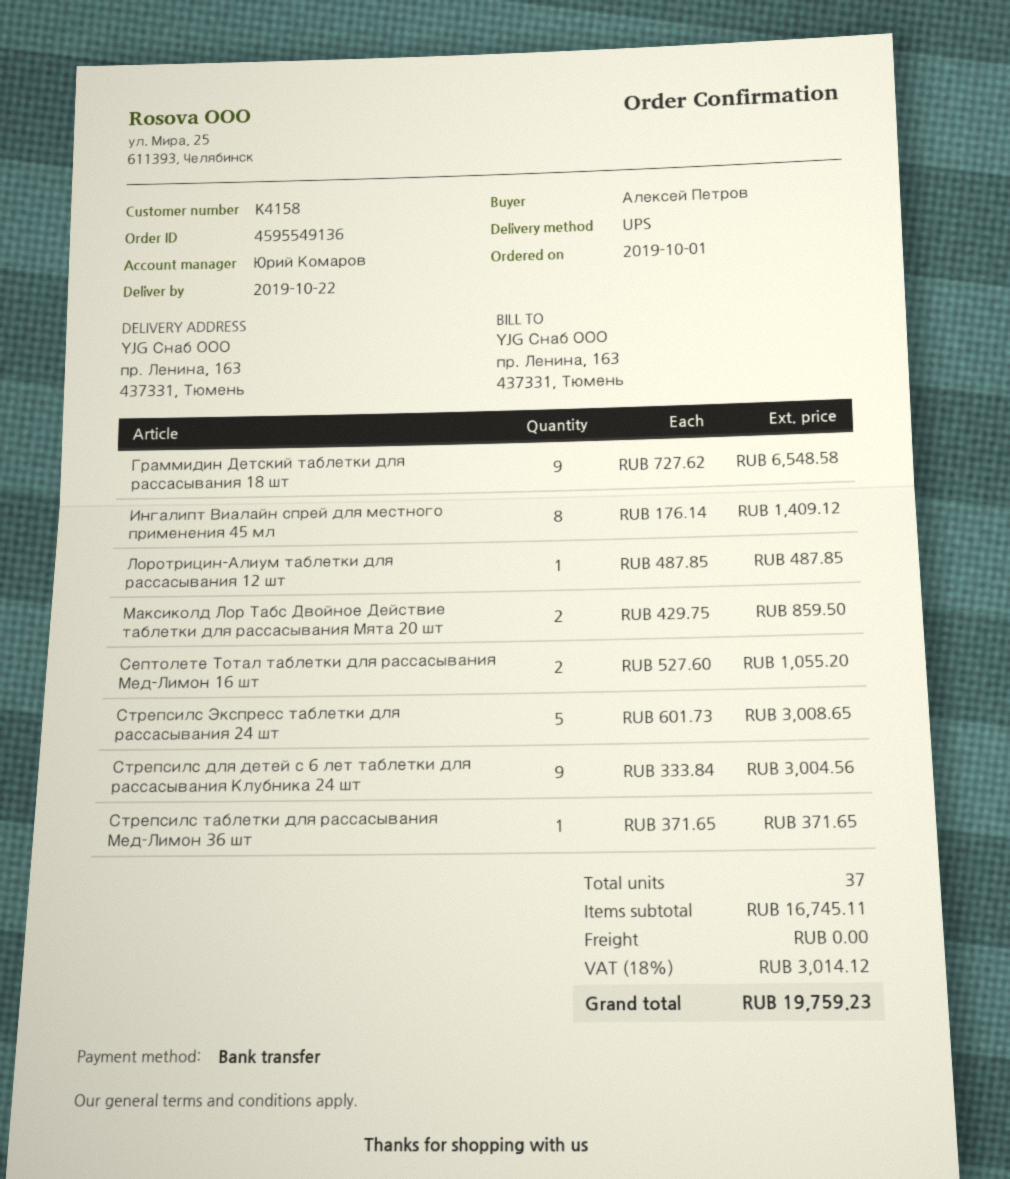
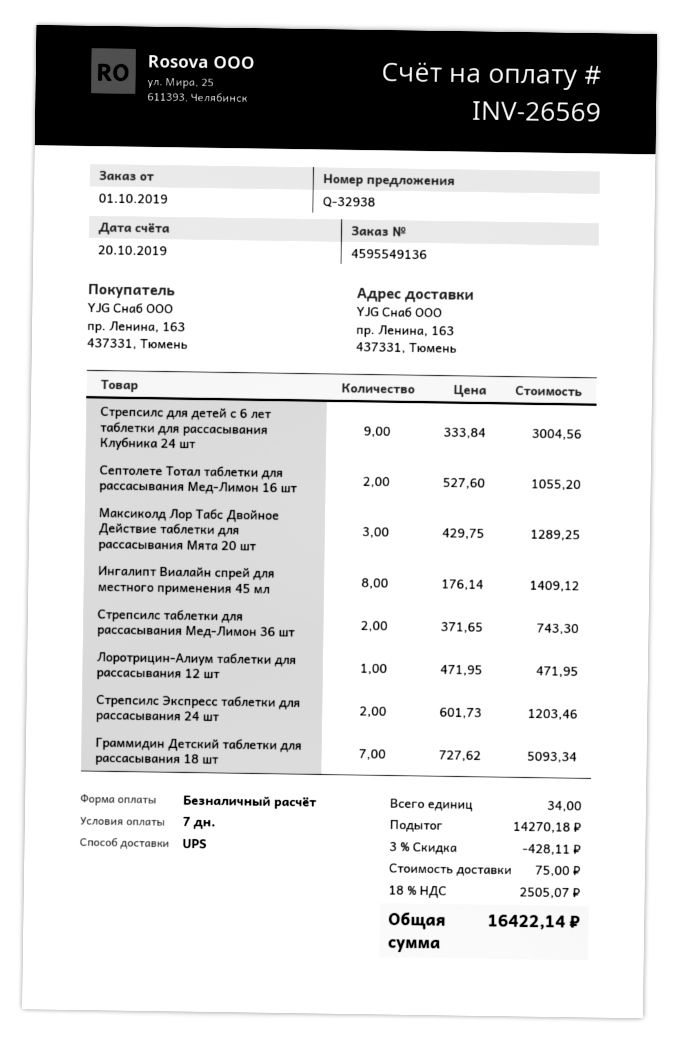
Граммидин Детский таблетки для рассасывания 18 шт: 9 x 727.62 = 6548.58 -> 7 x 727.62 = 5093.34
Лоротрицин-Алиум таблетки для рассасывания 12 шт: 1 x 487.85 = 487.85 -> 1 x 471.95 = 471.95
Максиколд Лор Табс Двойное Действие таблетки для рассасывания Мята 20 шт: 2 x 429.75 = 859.50 -> 3 x 429.75 = 1289.25
Стрепсилс Экспресс таблетки для рассасывания 24 шт: 5 x 601.73 = 3008.65 -> 2 x 601.73 = 1203.46
Стрепсилс таблетки для рассасывания Мед-Лимон 36 шт: 1 x 371.65 = 371.65 -> 2 x 371.65 = 743.30
total quantity: 37 -> 34
subtotal: 16745.11 -> 14270.18
discount: none -> 3% = 428.11
shipping: 0.00 -> 75.00
tax: 18% = 3014.12 -> 18% = 2505.07
total: 19759.23 -> 16422.14

